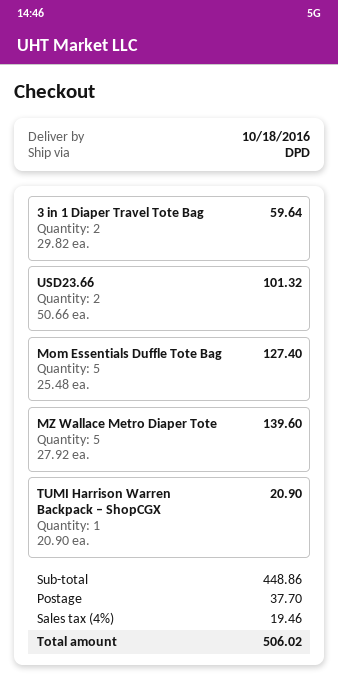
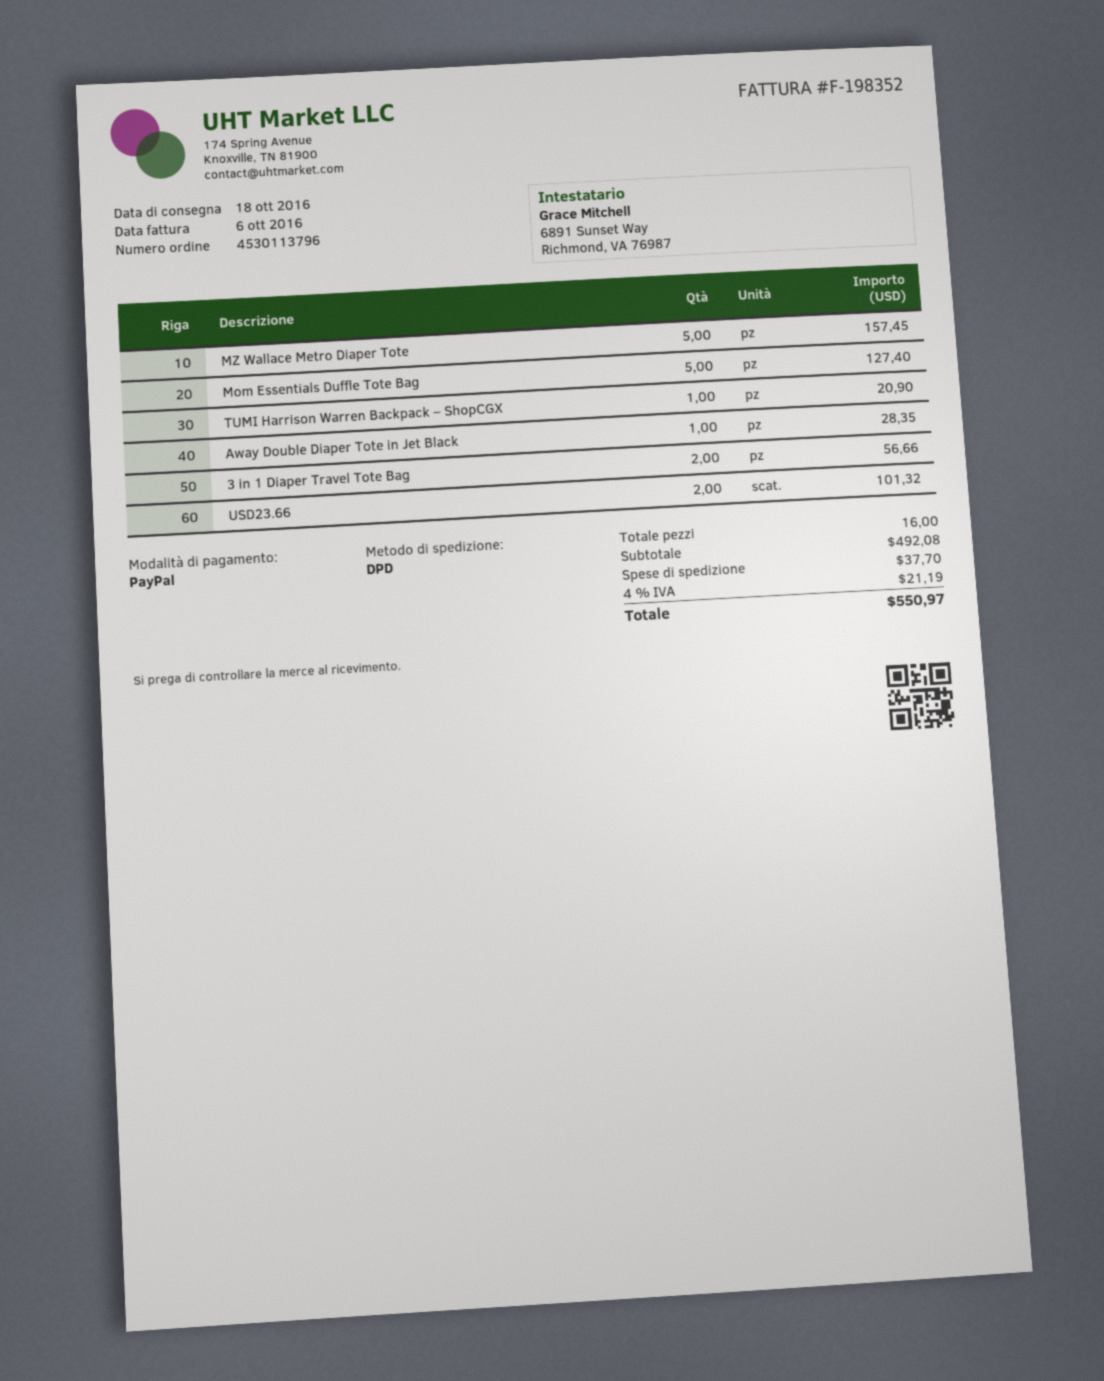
3 in 1 Diaper Travel Tote Bag: 2 for 59.64 -> 2 for 56.66
MZ Wallace Metro Diaper Tote: 5 for 139.60 -> 5 for 157.45
Away Double Diaper Tote in Jet Black: none -> 1 for 28.35
subtotal: 448.86 -> 492.08
tax: 4% = 19.46 -> 4% = 21.19
total: 506.02 -> 550.97

